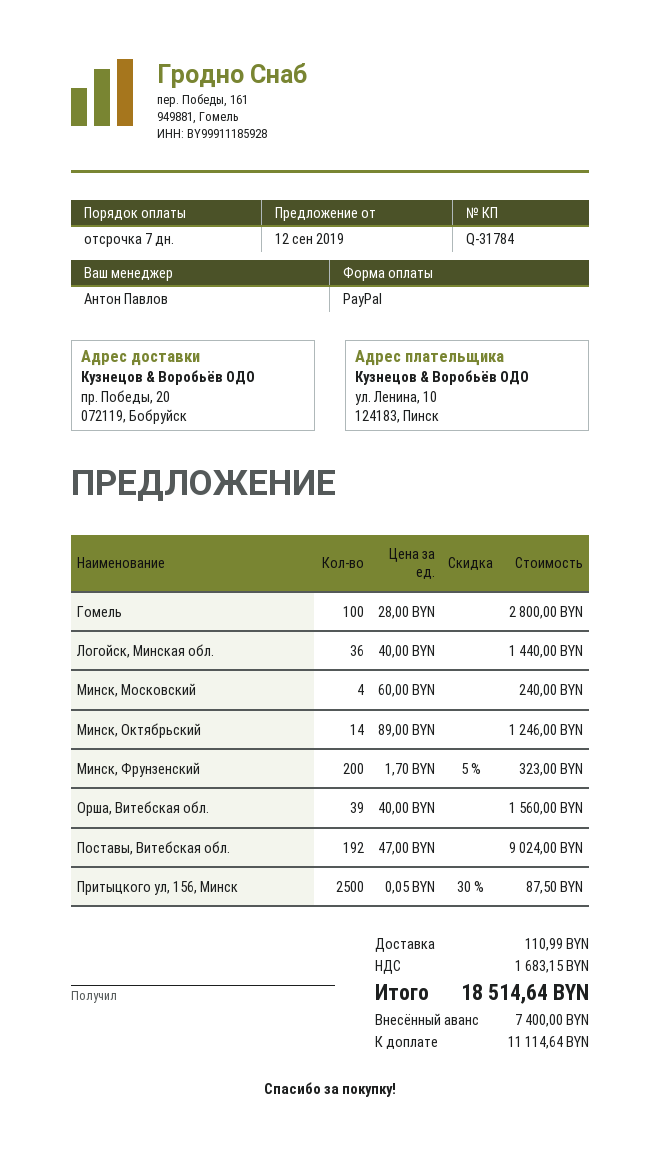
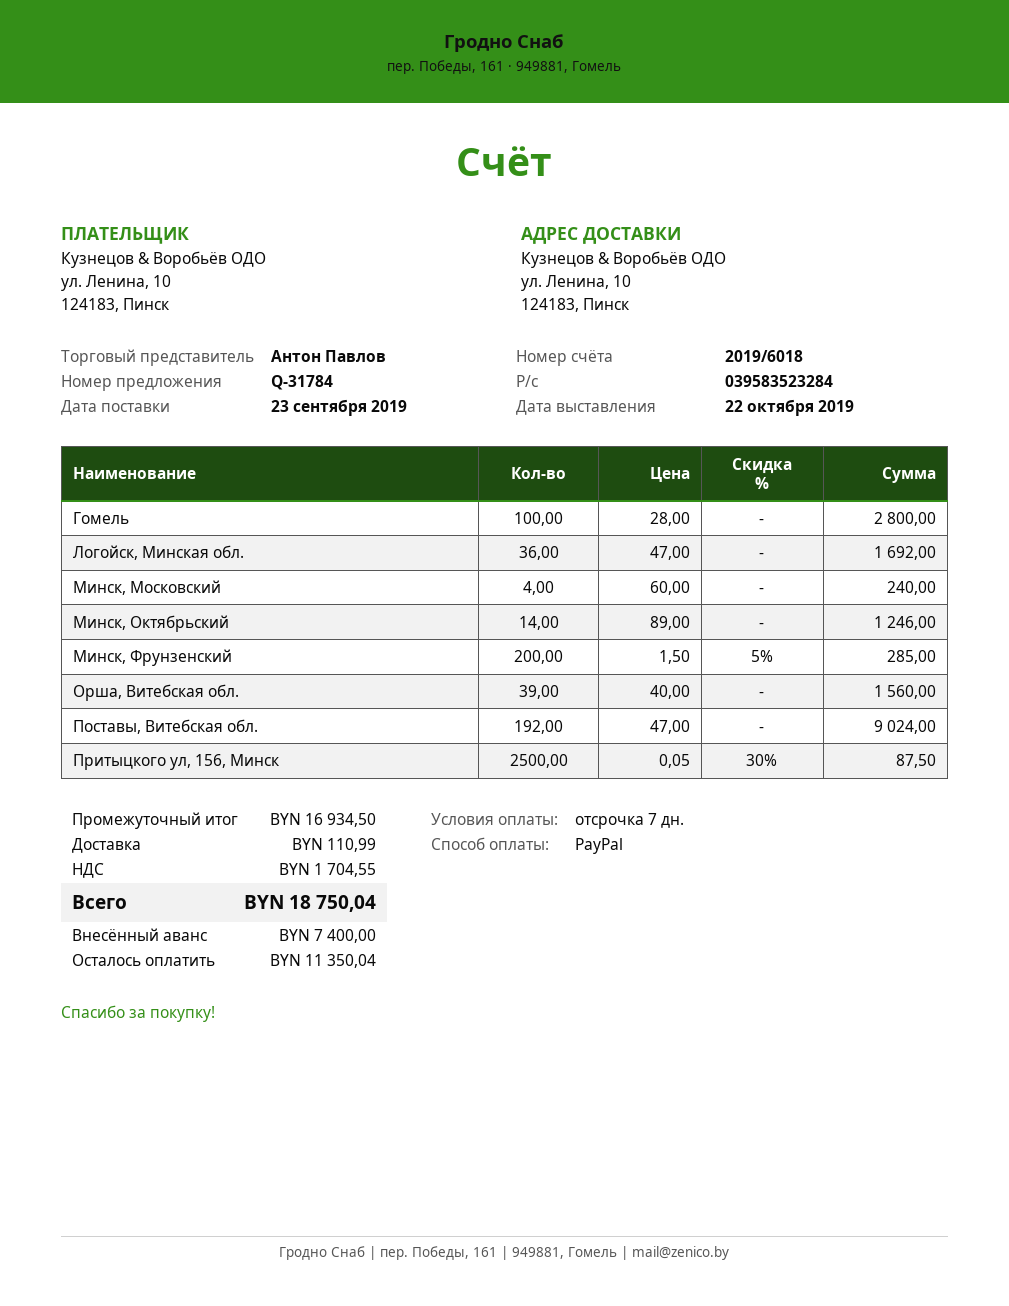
ship to: пр. Победы, 20, 072119, Бобруйск -> ул. Ленина, 10, 124183, Пинск
Логойск, Минская обл.: 36 x 40.00 = 1440.00 -> 36 x 47.00 = 1692.00
Минск, Фрунзенский: 200 x 1.70 - 5% = 323.00 -> 200 x 1.50 - 5% = 285.00
tax: 1683.15 -> 1704.55
total: 18514.64 -> 18750.04
balance: 11114.64 -> 11350.04

